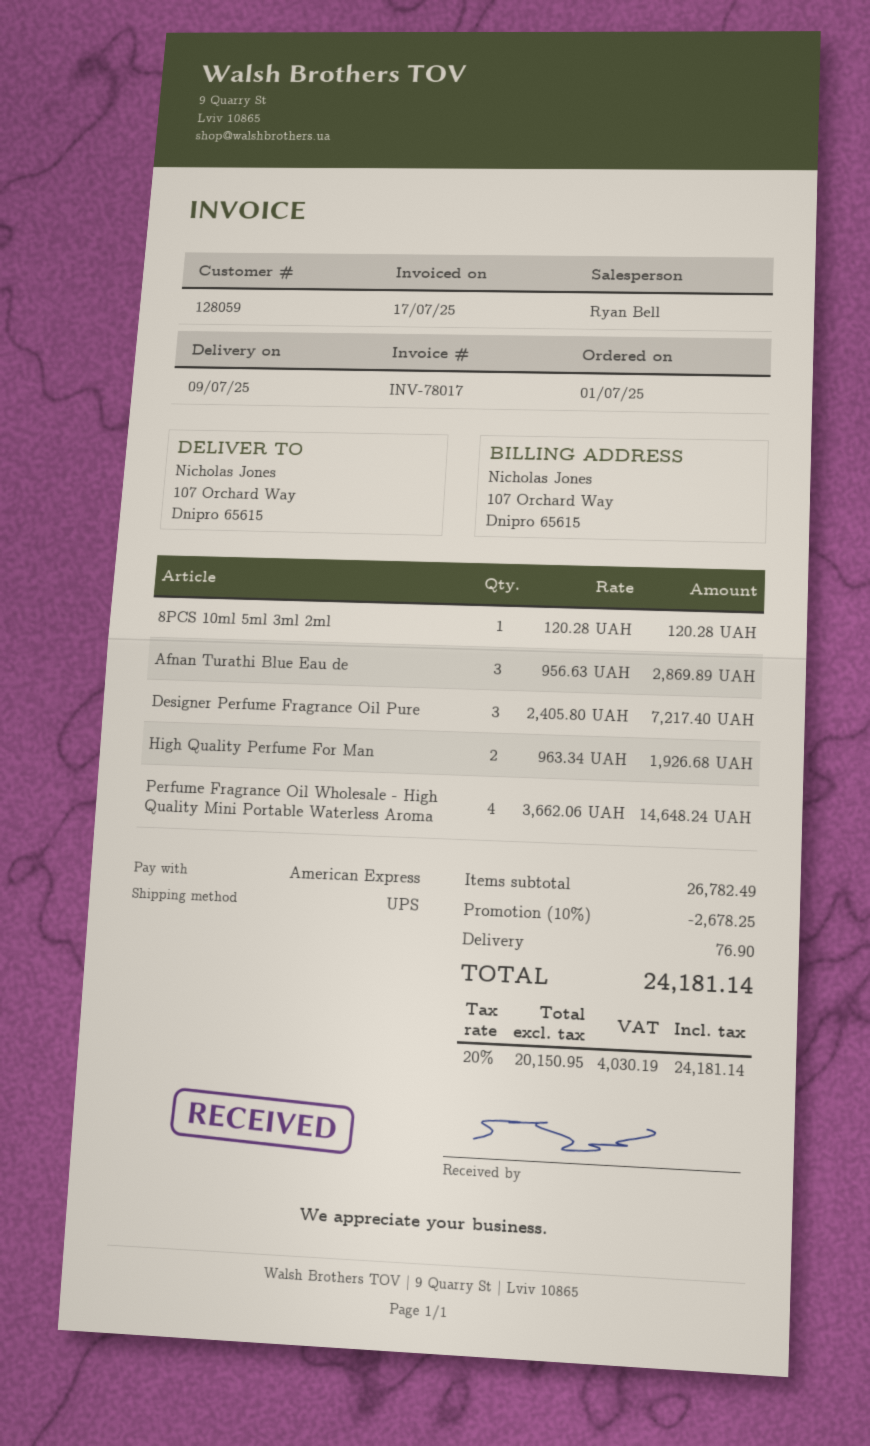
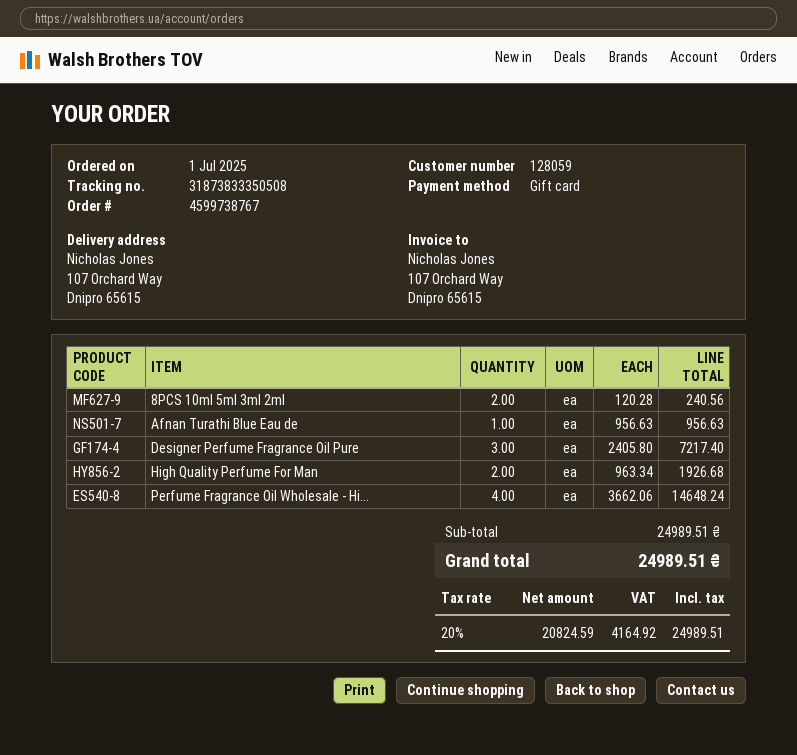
payment method: American Express -> gift card
8PCS 10ml 5ml 3ml 2ml: 1 x 120.28 = 120.28 -> 2 x 120.28 = 240.56
Afnan Turathi Blue Eau de: 3 x 956.63 = 2869.89 -> 1 x 956.63 = 956.63
subtotal: 26782.49 -> 24989.51
discount: 10% = 2678.25 -> none
shipping: 76.90 -> none
net: 20150.95 -> 20824.59
tax: 20% = 4030.19 -> 20% = 4164.92
total: 24181.14 -> 24989.51

